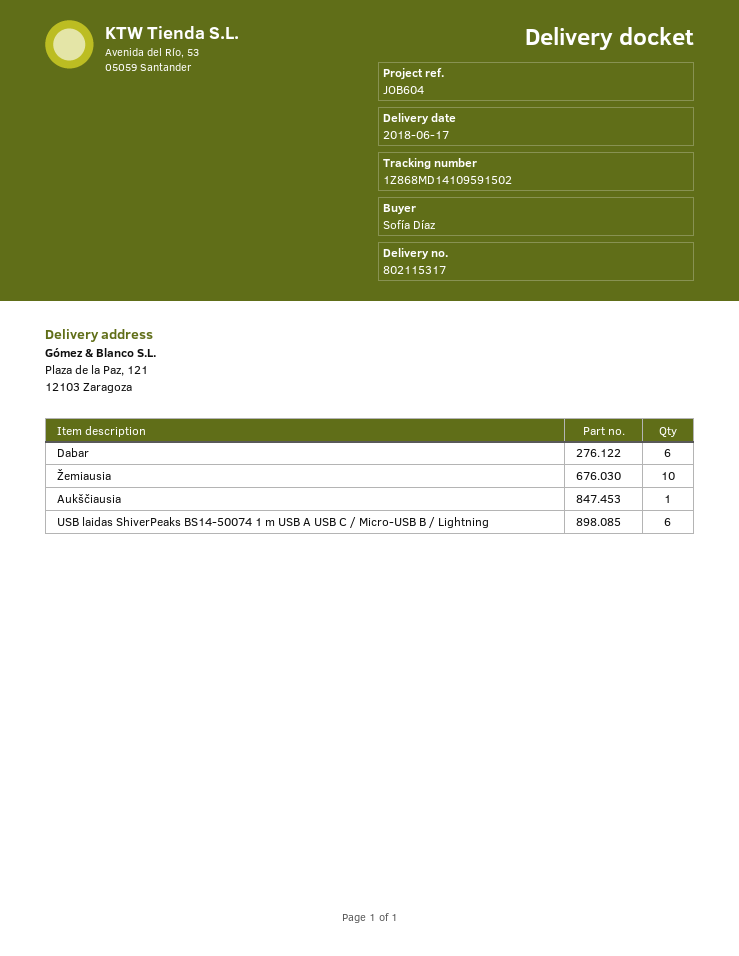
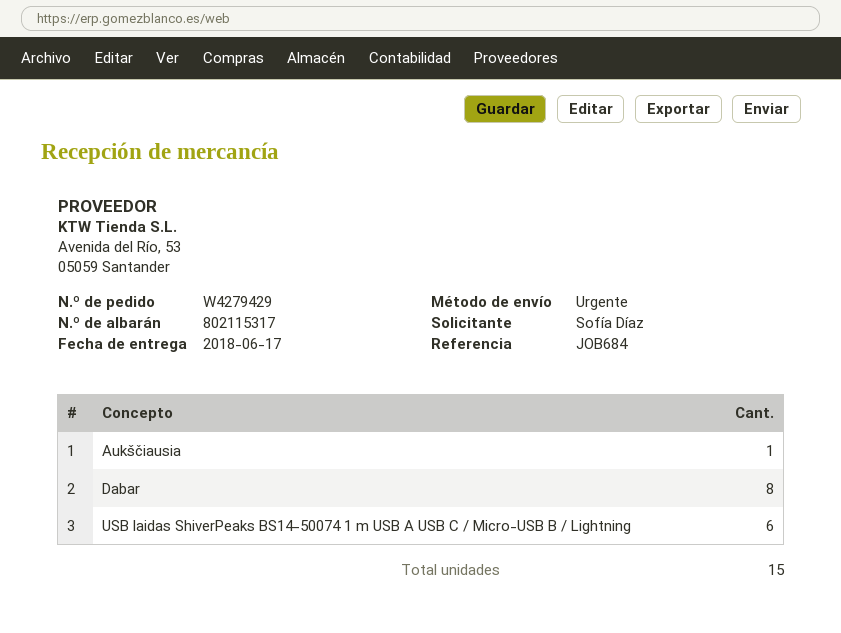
reference: JOB604 -> JOB684
Dabar: 6 -> 8
Žemiausia: 10 -> none

